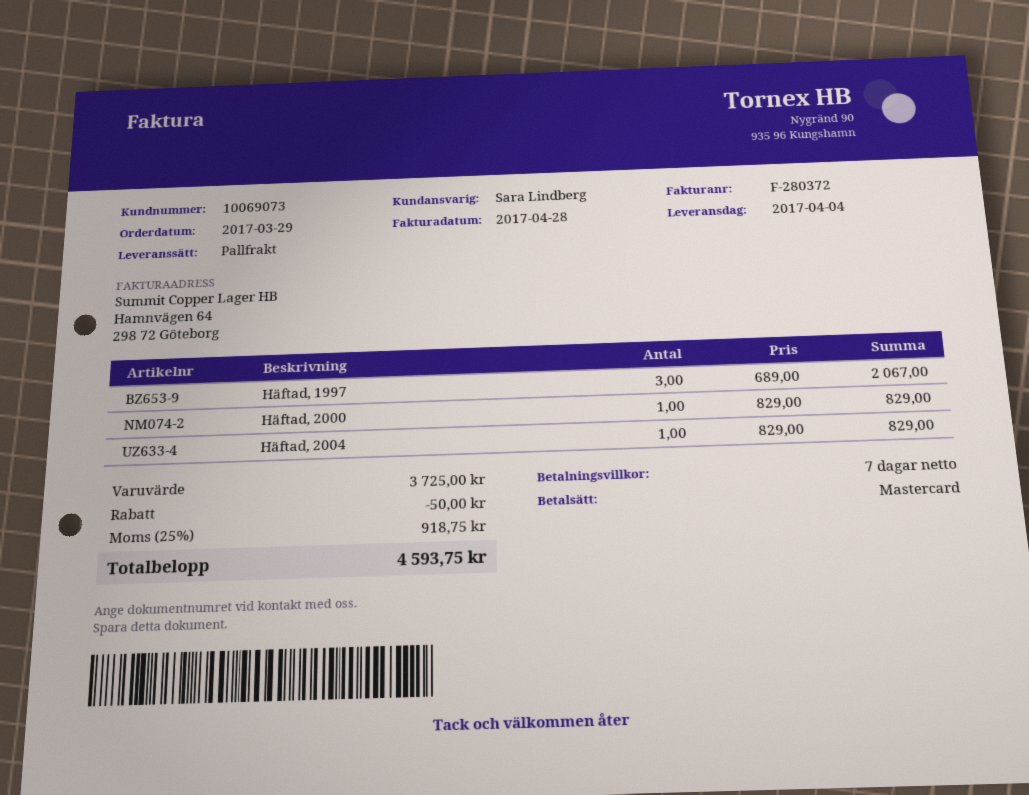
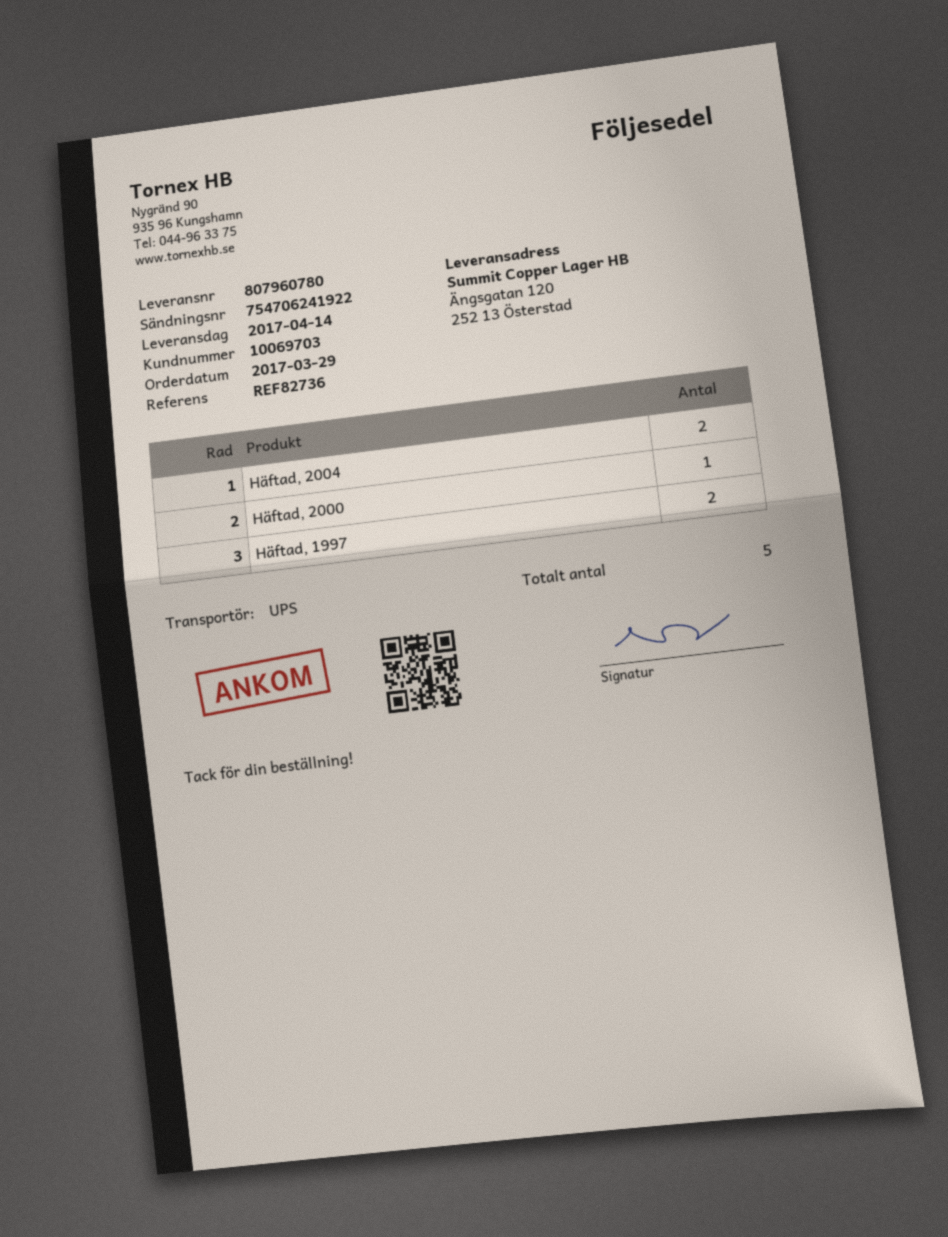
delivery date: 2017-04-04 -> 2017-04-14
customer number: 10069073 -> 10069703
shipping method: pallet freight -> UPS
Häftad, 1997: 3 -> 2
Häftad, 2004: 1 -> 2

